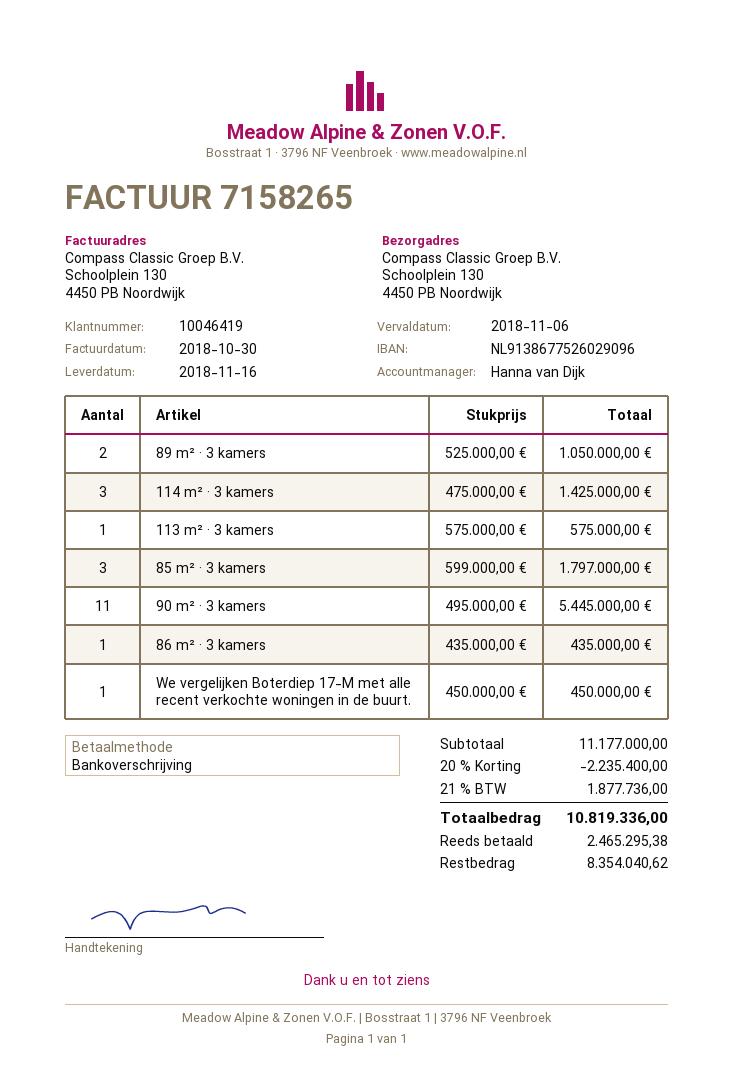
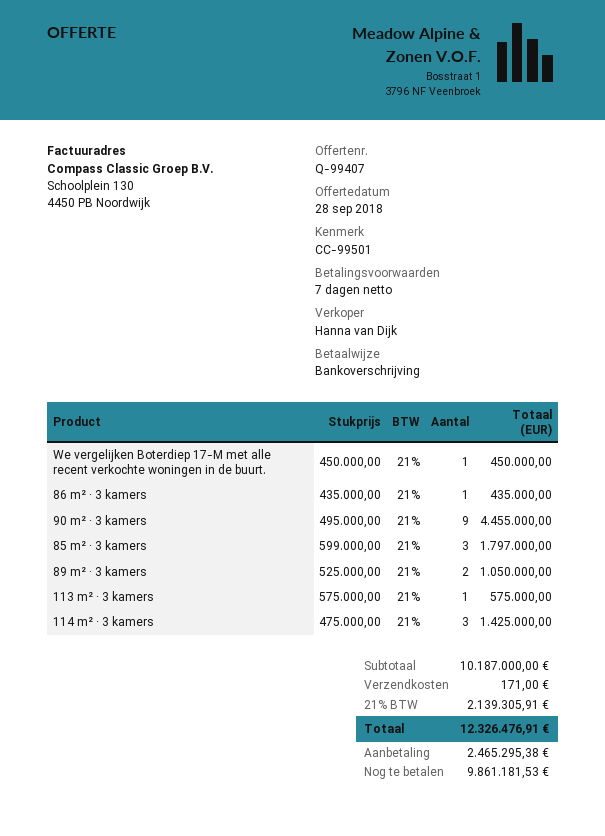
90 m² · 3 kamers: 11 x 495000.00 = 5445000.00 -> 9 x 495000.00 = 4455000.00
subtotal: 11177000.00 -> 10187000.00
discount: 20% = 2235400.00 -> none
shipping: none -> 171.00
tax: 21% = 1877736.00 -> 21% = 2139305.91
total: 10819336.00 -> 12326476.91
balance: 8354040.62 -> 9861181.53

